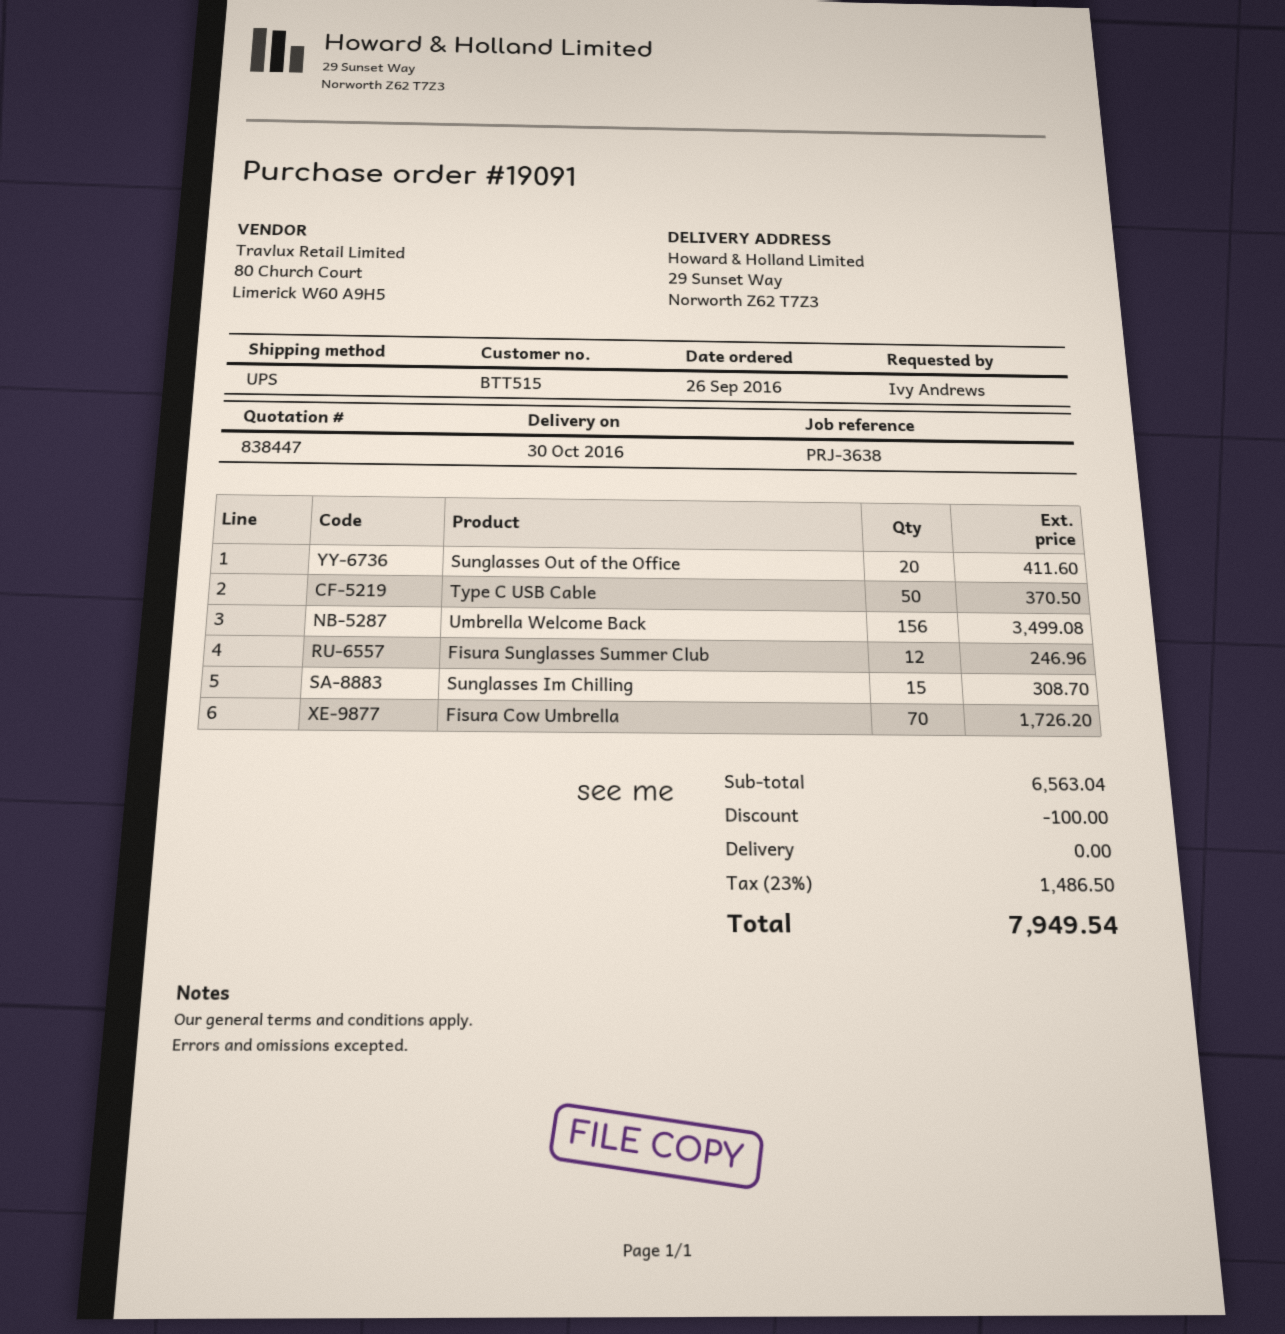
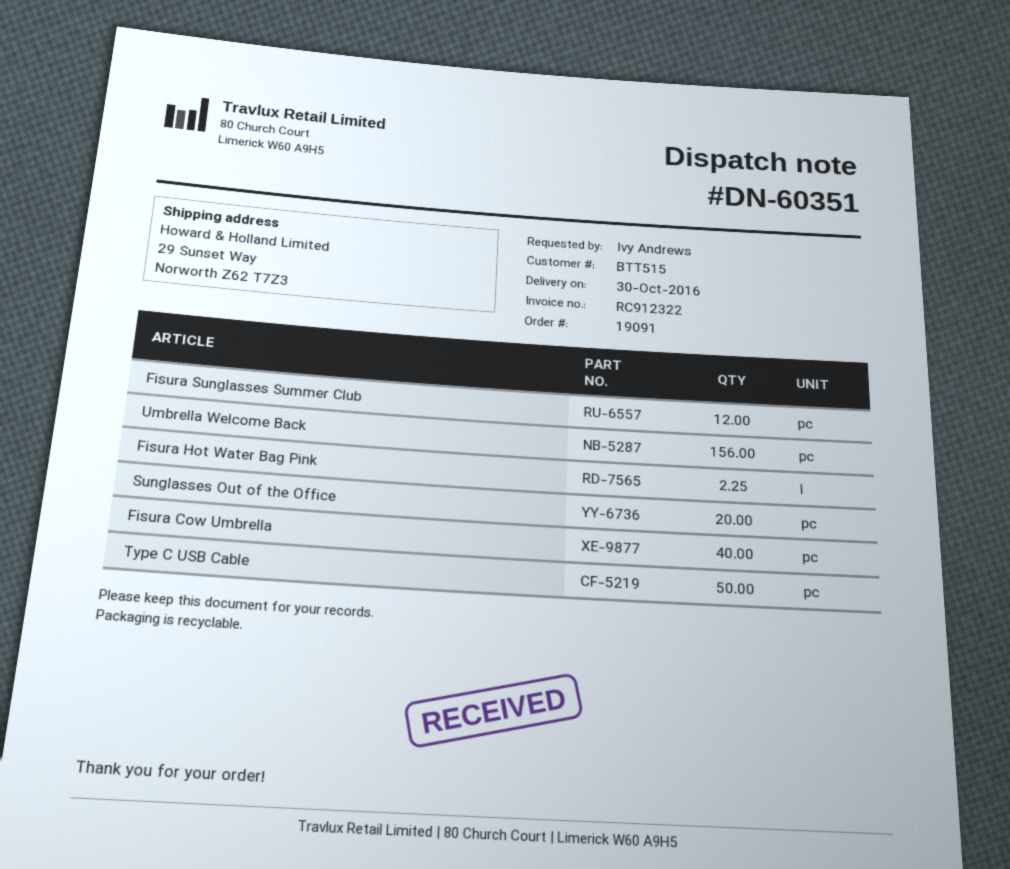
Sunglasses Im Chilling: 15 -> none
Fisura Cow Umbrella: 70 -> 40
Fisura Hot Water Bag Pink: none -> 2.25

